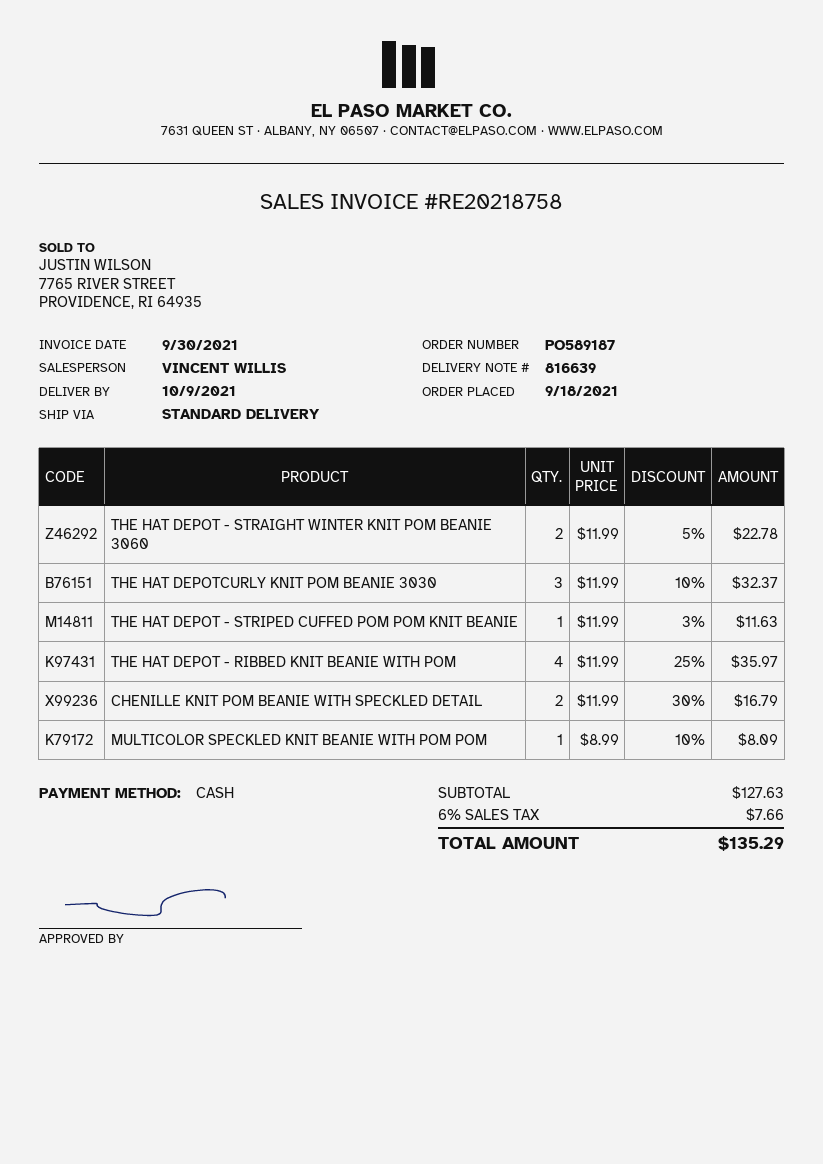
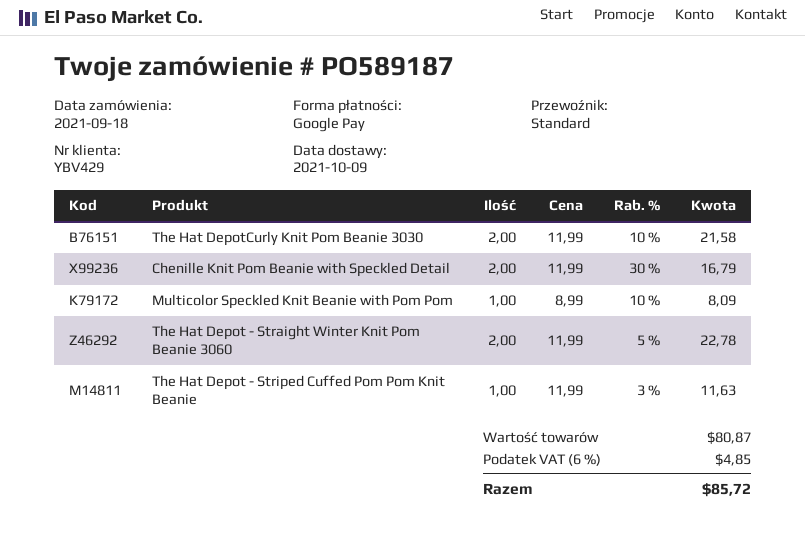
payment method: cash -> Google Pay
THE HAT DEPOTCURLY KNIT POM BEANIE 3030: 3 x 11.99 - 10% = 32.37 -> 2 x 11.99 - 10% = 21.58
THE HAT DEPOT - RIBBED KNIT BEANIE WITH POM: 4 x 11.99 - 25% = 35.97 -> none
subtotal: 127.63 -> 80.87
tax: 6% = 7.66 -> 6% = 4.85
total: 135.29 -> 85.72

